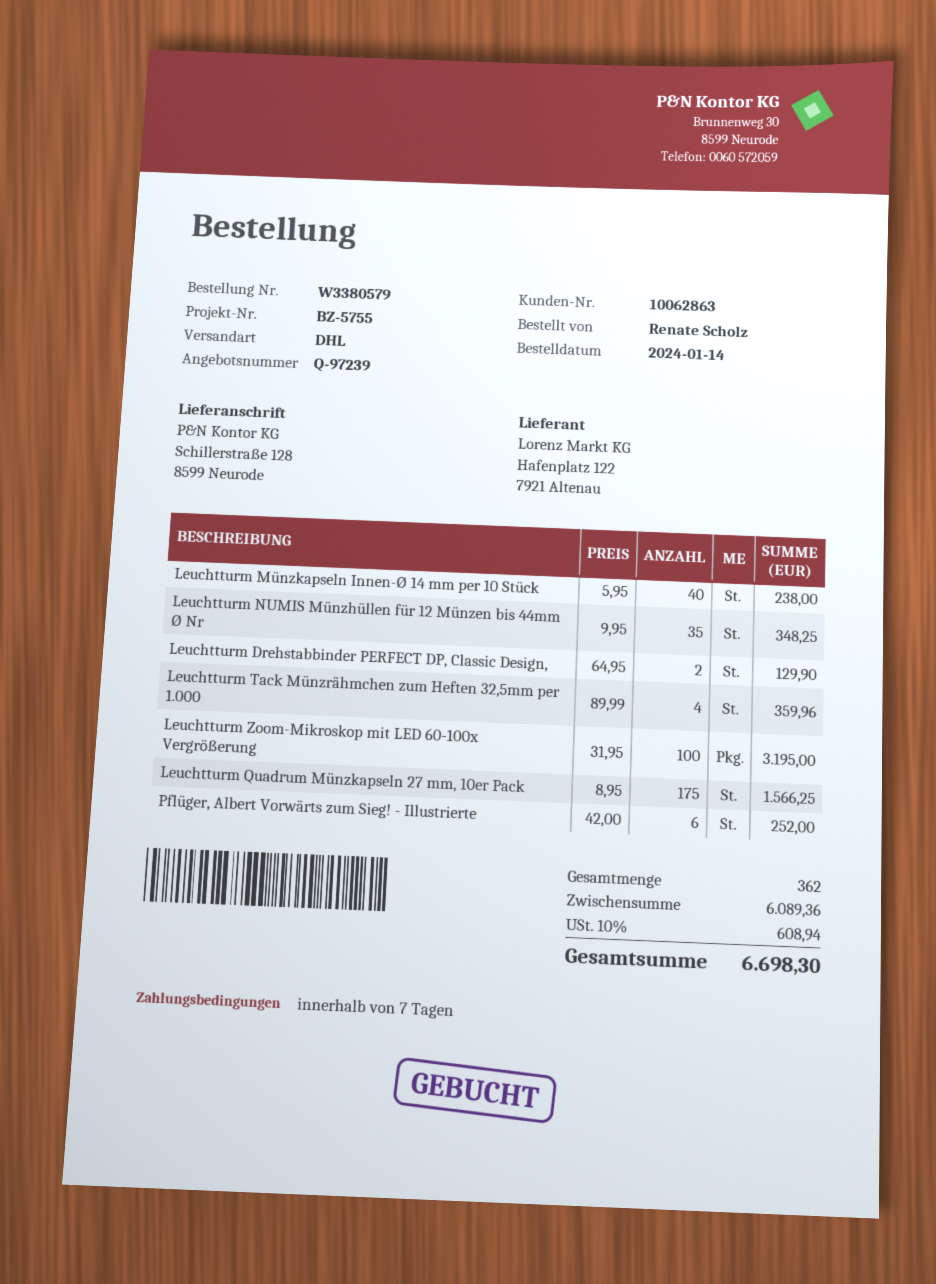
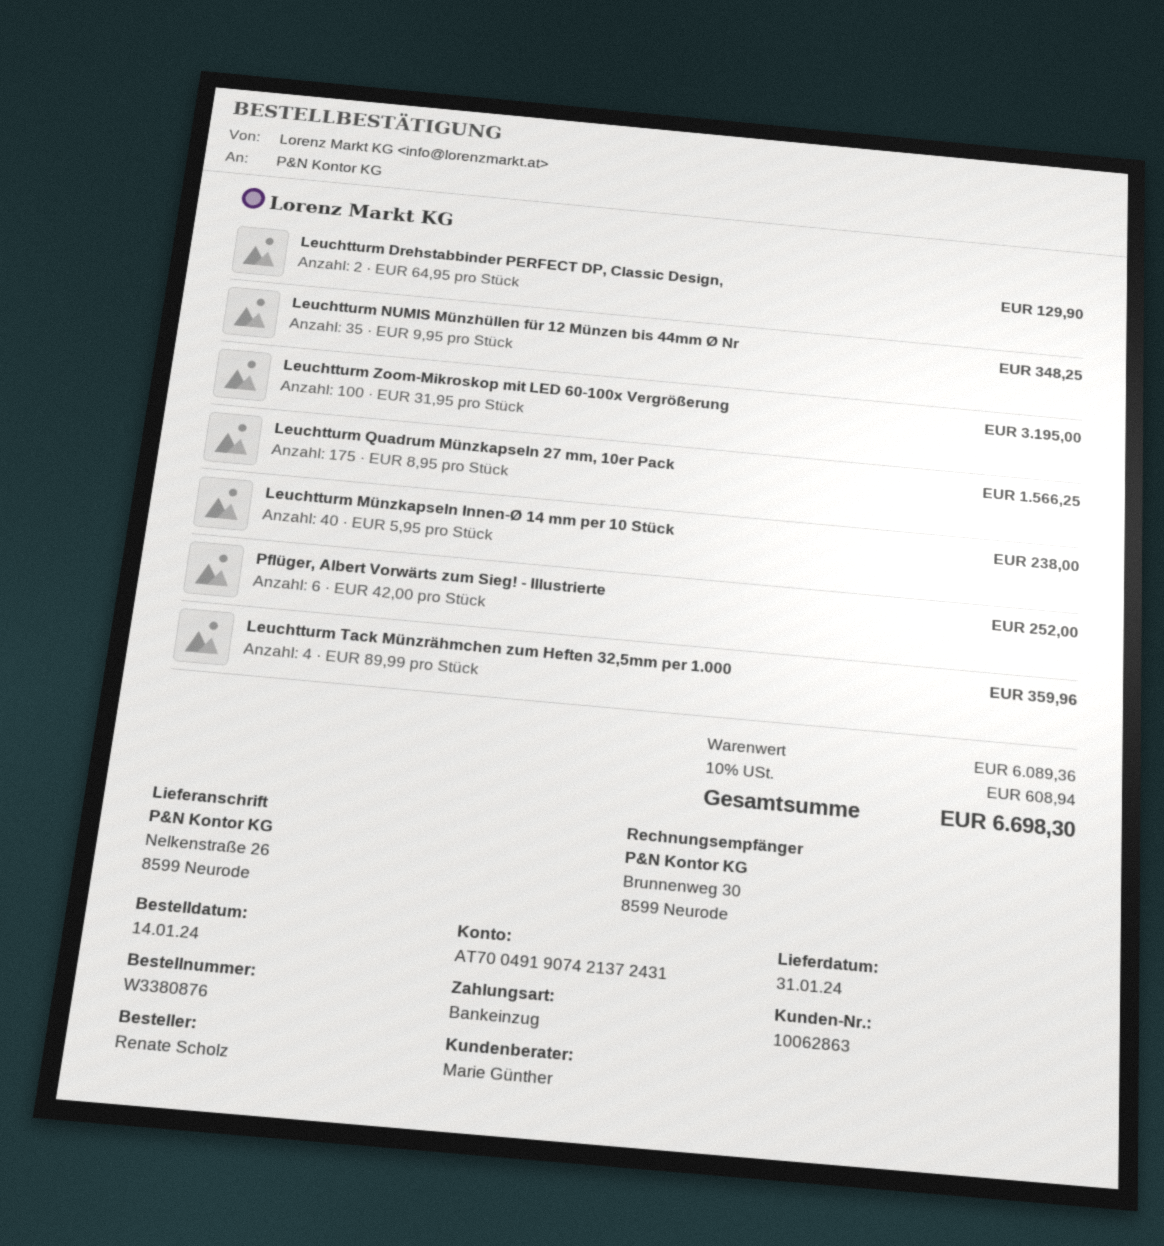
order number: W3380579 -> W3380876
ship to: Schillerstraße 128, 8599 Neurode -> Nelkenstraße 26, 8599 Neurode

